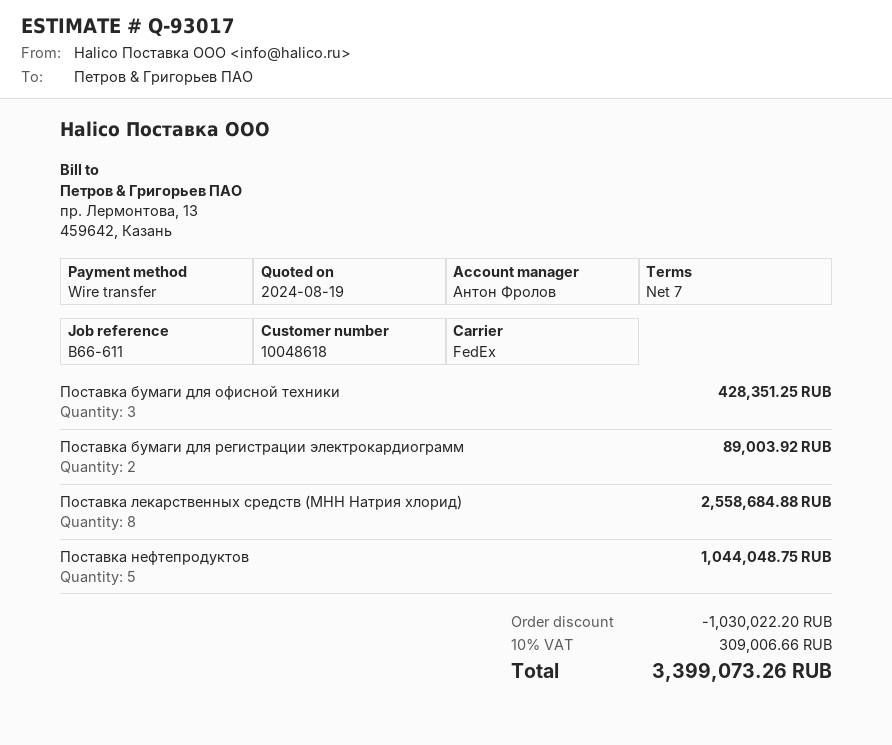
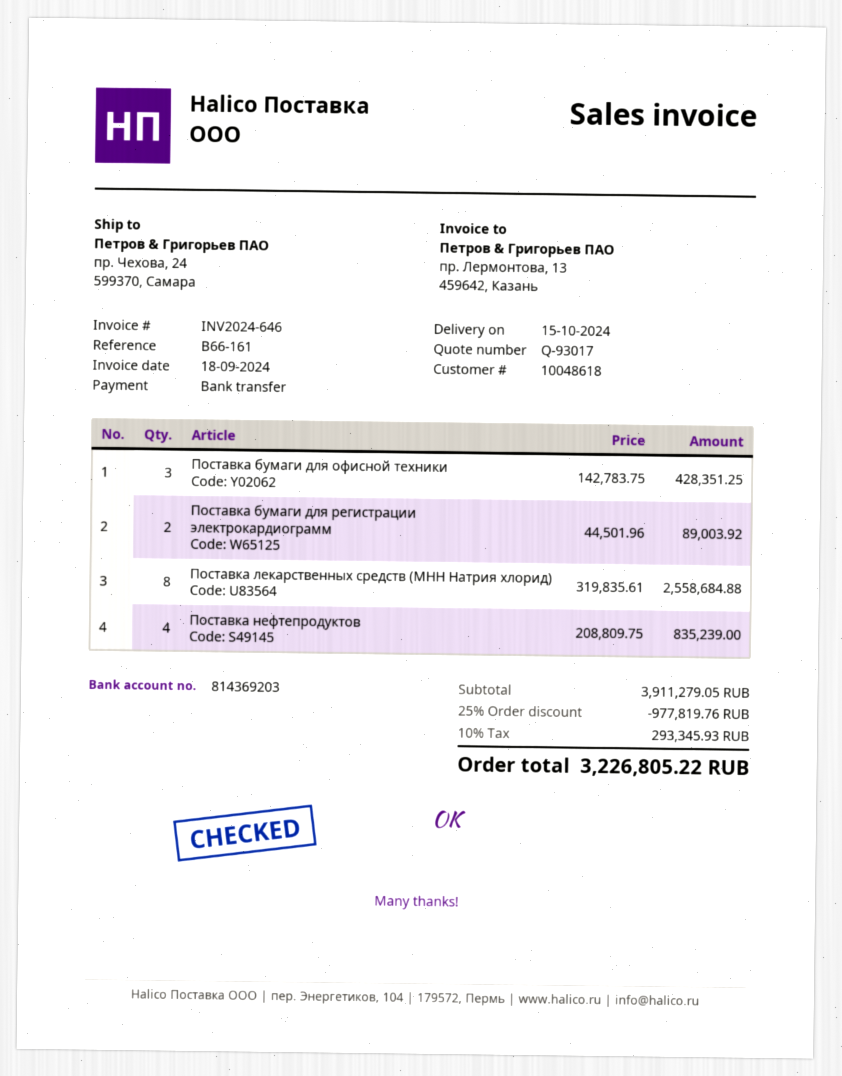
reference: B66-611 -> B66-161
Поставка нефтепродуктов: 5 for 1044048.75 -> 4 for 835239.00
discount: 1030022.20 -> 977819.76
tax: 10% = 309006.66 -> 10% = 293345.93
total: 3399073.26 -> 3226805.22

